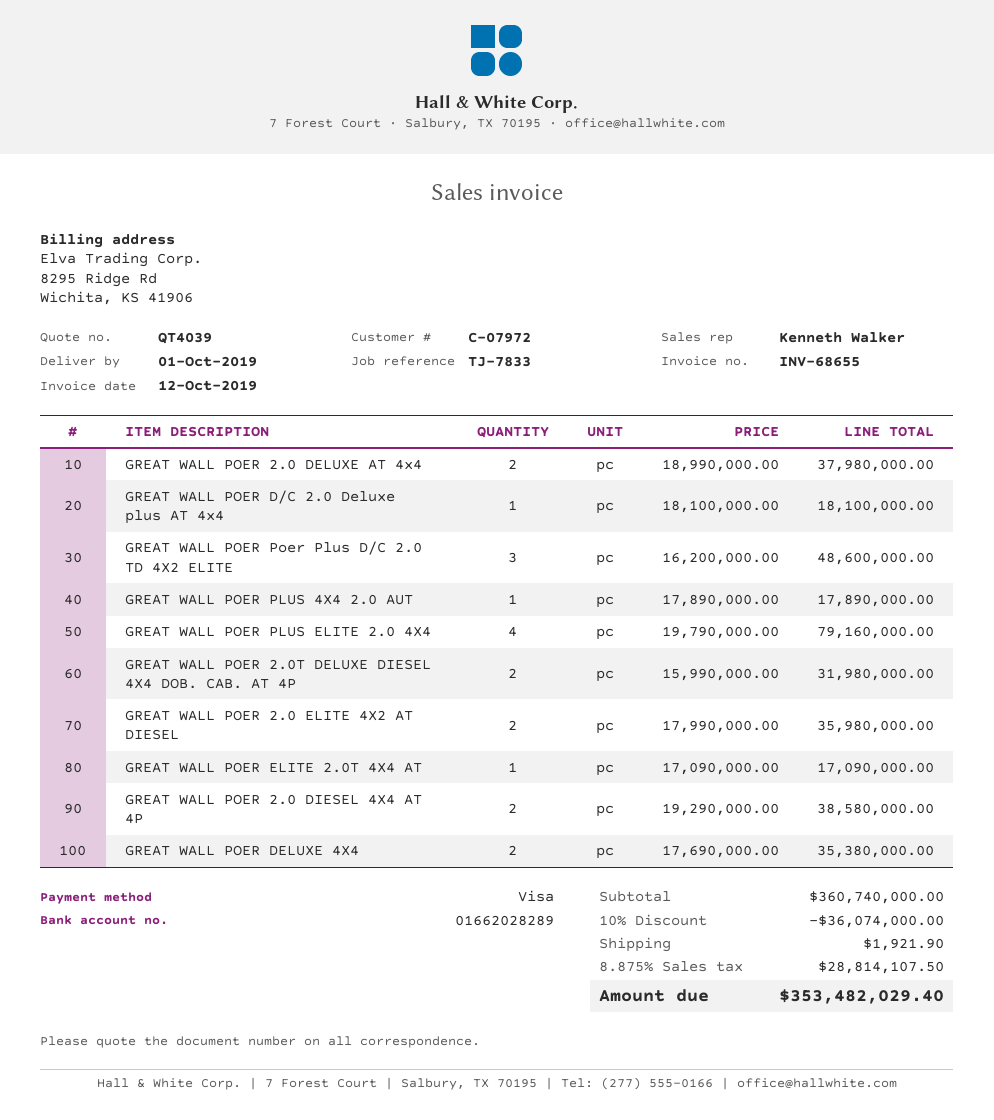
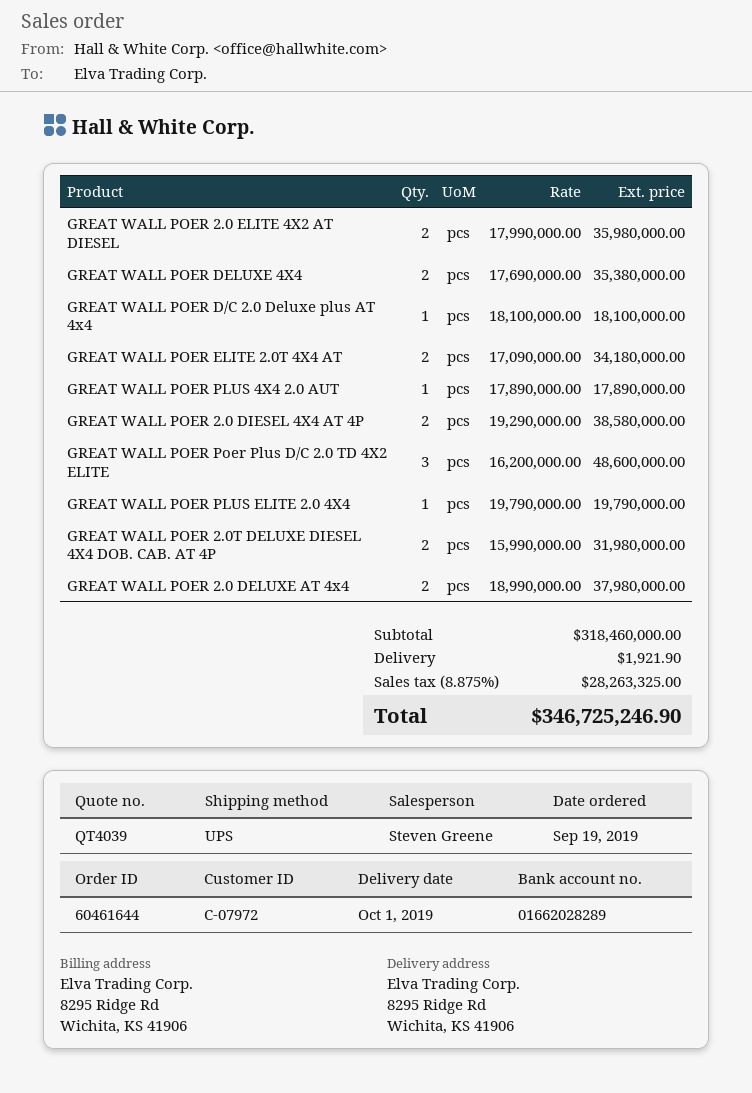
sales rep: Kenneth Walker -> Steven Greene
GREAT WALL POER PLUS ELITE 2.0 4X4: 4 x 19790000.00 = 79160000.00 -> 1 x 19790000.00 = 19790000.00
GREAT WALL POER ELITE 2.0T 4X4 AT: 1 x 17090000.00 = 17090000.00 -> 2 x 17090000.00 = 34180000.00
subtotal: 360740000.00 -> 318460000.00
discount: 10% = 36074000.00 -> none
tax: 8.875% = 28814107.50 -> 8.875% = 28263325.00
total: 353482029.40 -> 346725246.90

